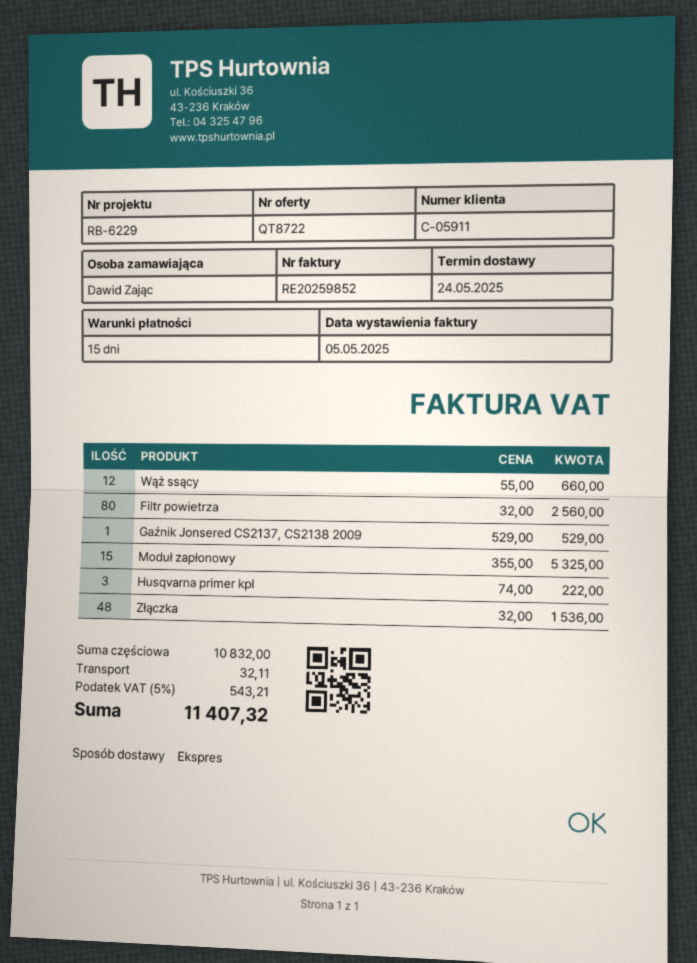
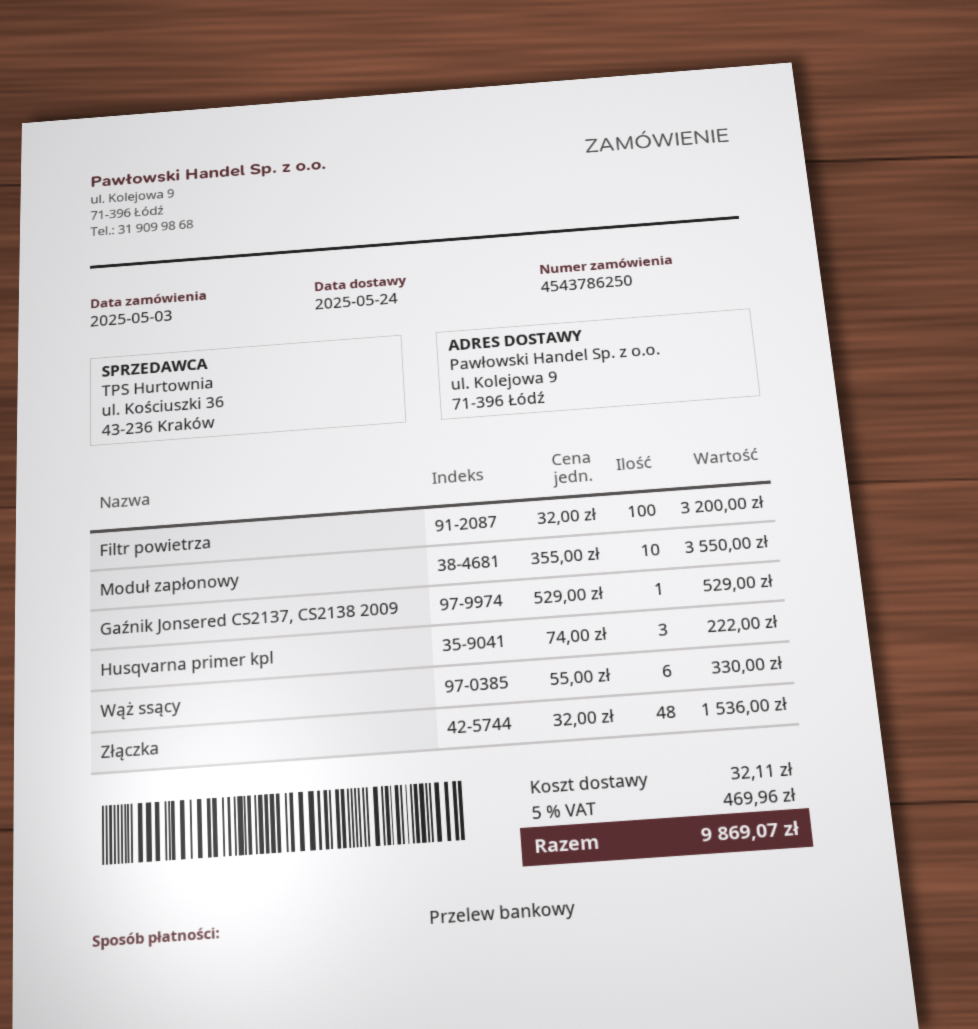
Wąż ssący: 12 x 55.00 = 660.00 -> 6 x 55.00 = 330.00
Filtr powietrza: 80 x 32.00 = 2560.00 -> 100 x 32.00 = 3200.00
Moduł zapłonowy: 15 x 355.00 = 5325.00 -> 10 x 355.00 = 3550.00
tax: 5% = 543.21 -> 5% = 469.96
total: 11407.32 -> 9869.07

